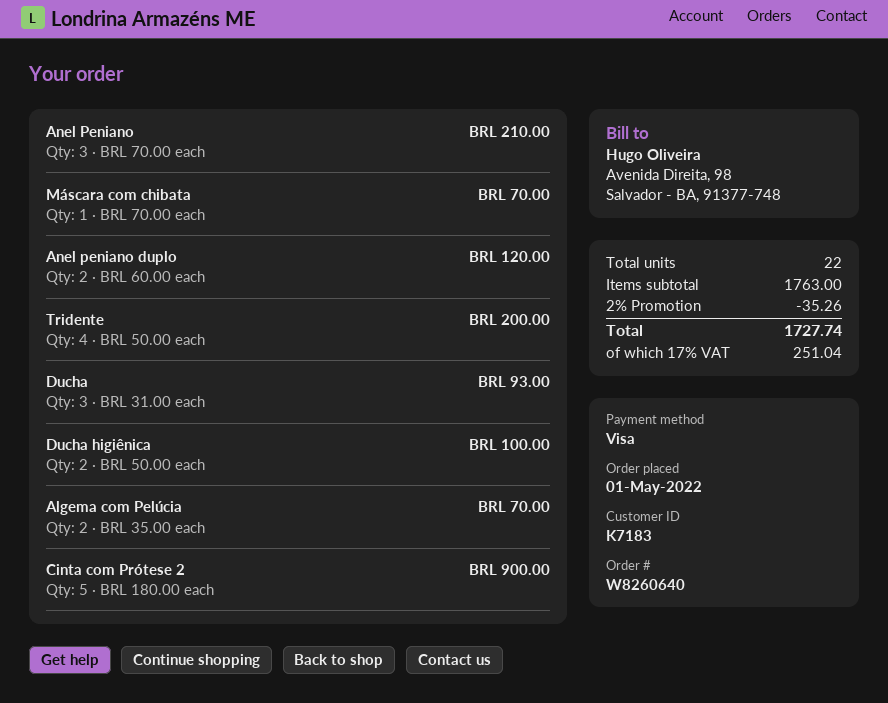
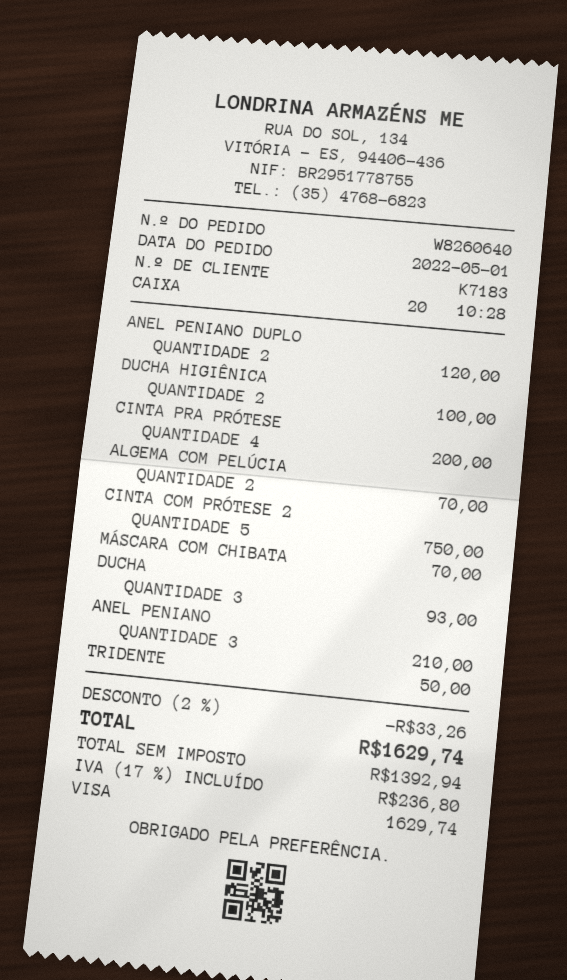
Tridente: 4 for 200.00 -> 1 for 50.00
Cinta com Prótese 2: 5 for 900.00 -> 5 for 750.00
CINTA PRA PRÓTESE: none -> 4 for 200.00
discount: 2% = 35.26 -> 2% = 33.26
tax: 17% = 251.04 -> 17% = 236.80
total: 1727.74 -> 1629.74

